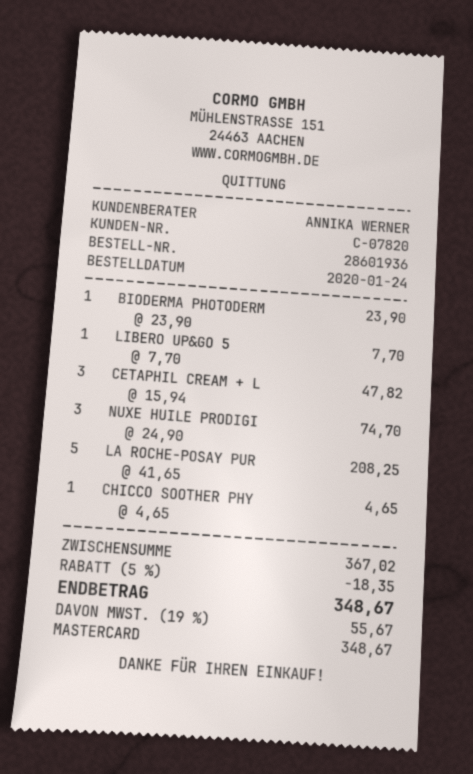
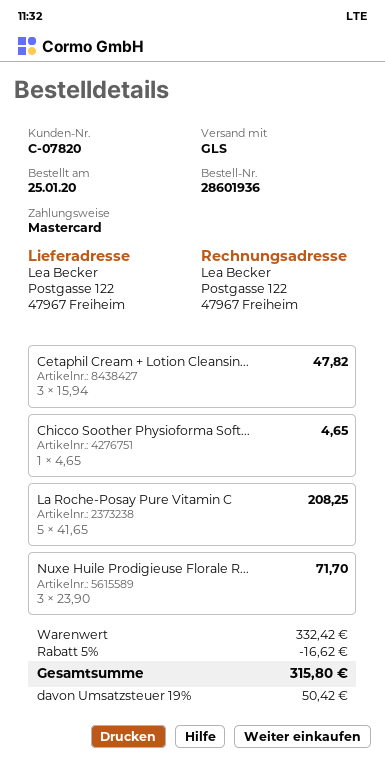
order date: 2020-01-24 -> 2020-01-25
BIODERMA PHOTODERM: 1 x 23.90 = 23.90 -> none
LIBERO UP&GO 5: 1 x 7.70 = 7.70 -> none
NUXE HUILE PRODIGI: 3 x 24.90 = 74.70 -> 3 x 23.90 = 71.70
subtotal: 367.02 -> 332.42
discount: 5% = 18.35 -> 5% = 16.62
tax: 19% = 55.67 -> 19% = 50.42
total: 348.67 -> 315.80

